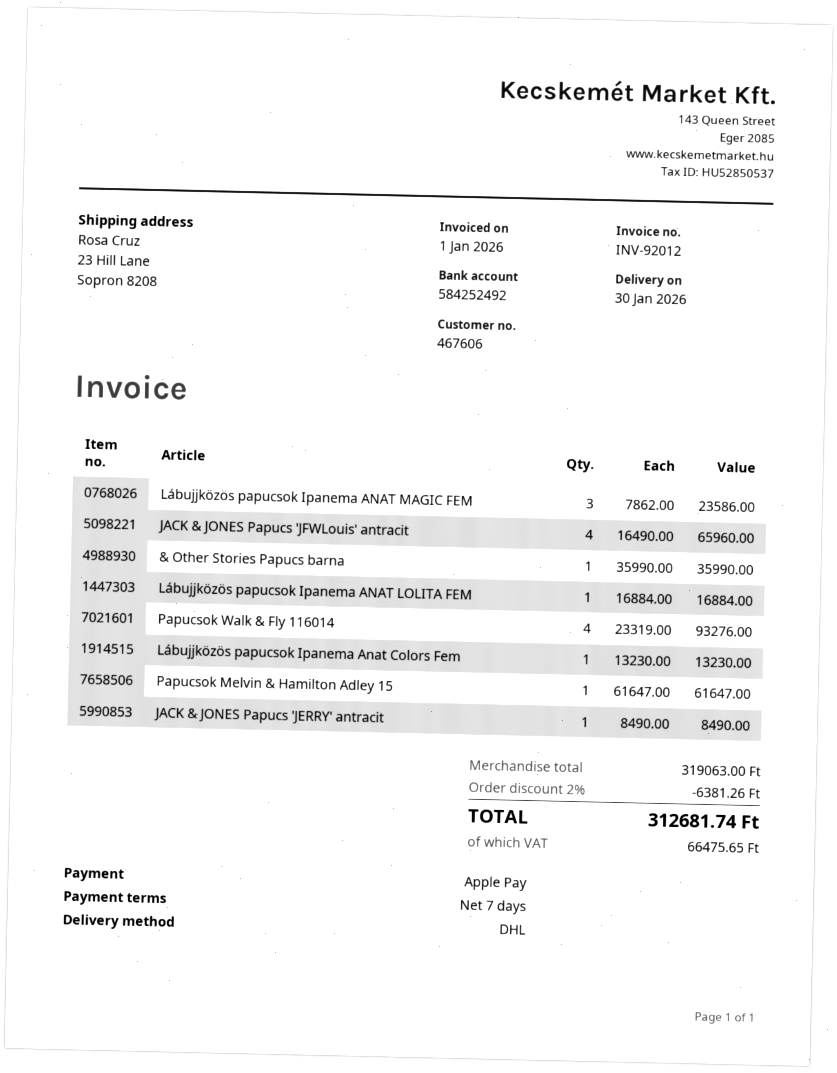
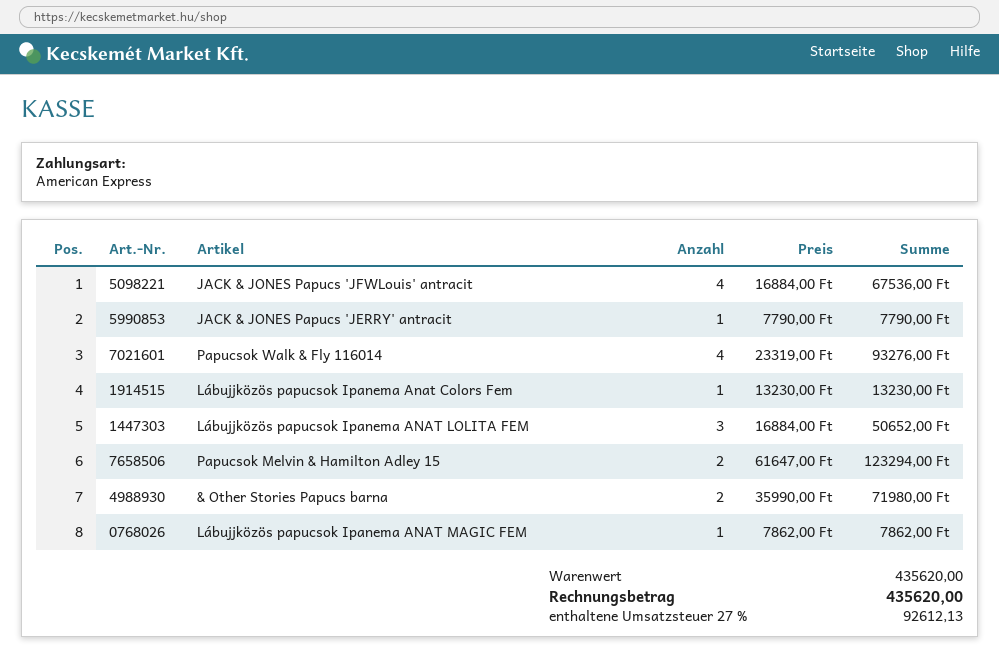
payment method: Apple Pay -> American Express
Lábujjközös papucsok Ipanema ANAT MAGIC FEM: 3 x 7862.00 = 23586.00 -> 1 x 7862.00 = 7862.00
JACK & JONES Papucs 'JFWLouis' antracit: 4 x 16490.00 = 65960.00 -> 4 x 16884.00 = 67536.00
& Other Stories Papucs barna: 1 x 35990.00 = 35990.00 -> 2 x 35990.00 = 71980.00
Lábujjközös papucsok Ipanema ANAT LOLITA FEM: 1 x 16884.00 = 16884.00 -> 3 x 16884.00 = 50652.00
Papucsok Melvin & Hamilton Adley 15: 1 x 61647.00 = 61647.00 -> 2 x 61647.00 = 123294.00
JACK & JONES Papucs 'JERRY' antracit: 1 x 8490.00 = 8490.00 -> 1 x 7790.00 = 7790.00
subtotal: 319063.00 -> 435620.00
discount: 2% = 6381.26 -> none
tax: 66475.65 -> 92612.13
total: 312681.74 -> 435620.00

